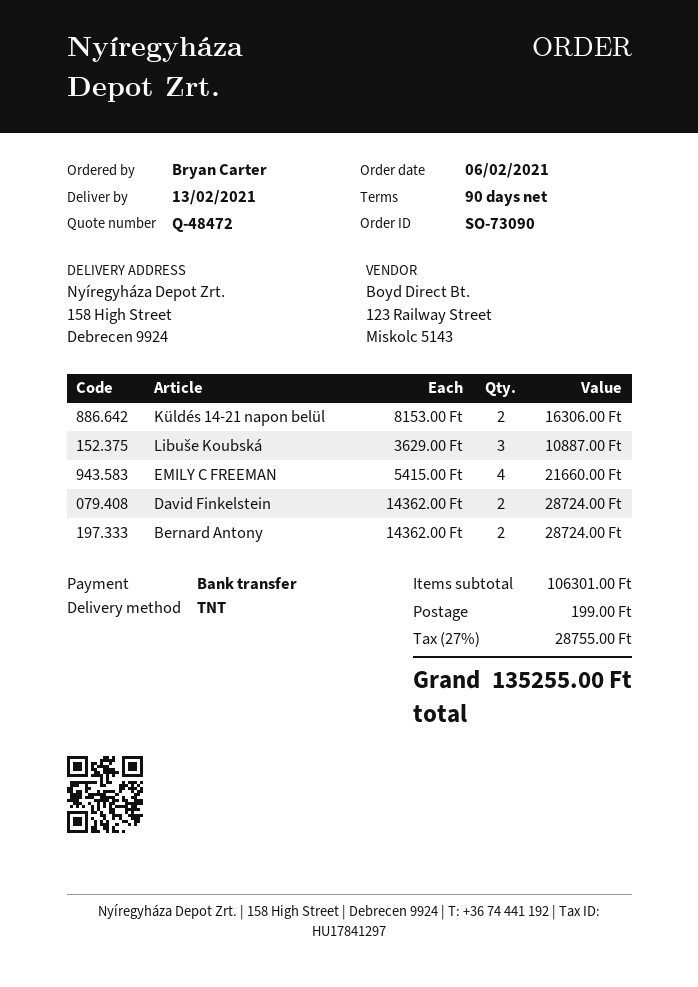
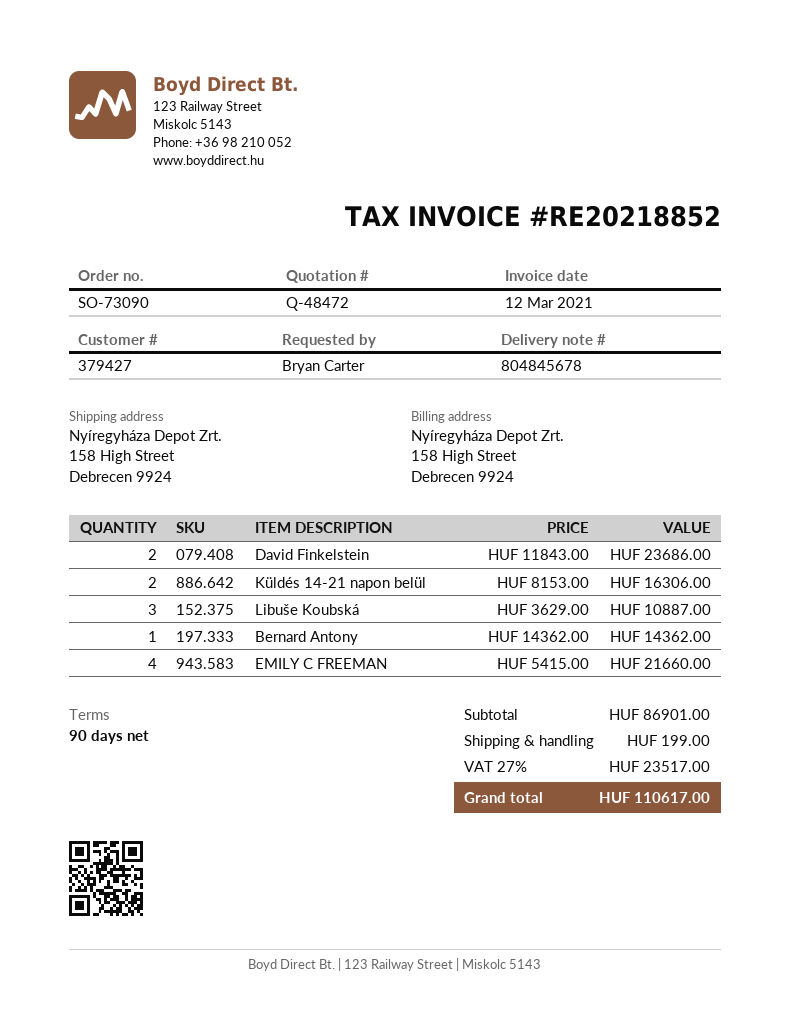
David Finkelstein: 2 x 14362.00 = 28724.00 -> 2 x 11843.00 = 23686.00
Bernard Antony: 2 x 14362.00 = 28724.00 -> 1 x 14362.00 = 14362.00
subtotal: 106301.00 -> 86901.00
tax: 27% = 28755.00 -> 27% = 23517.00
total: 135255.00 -> 110617.00

